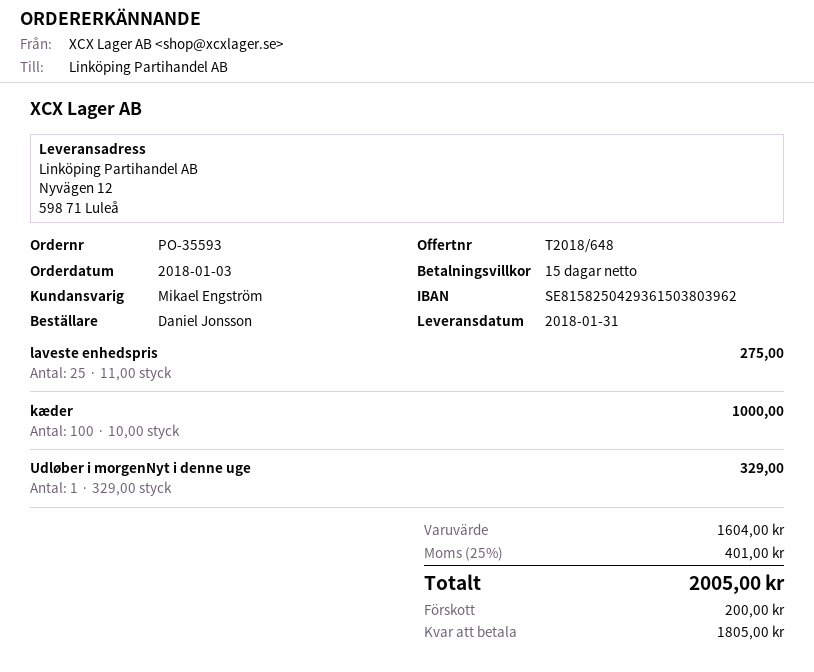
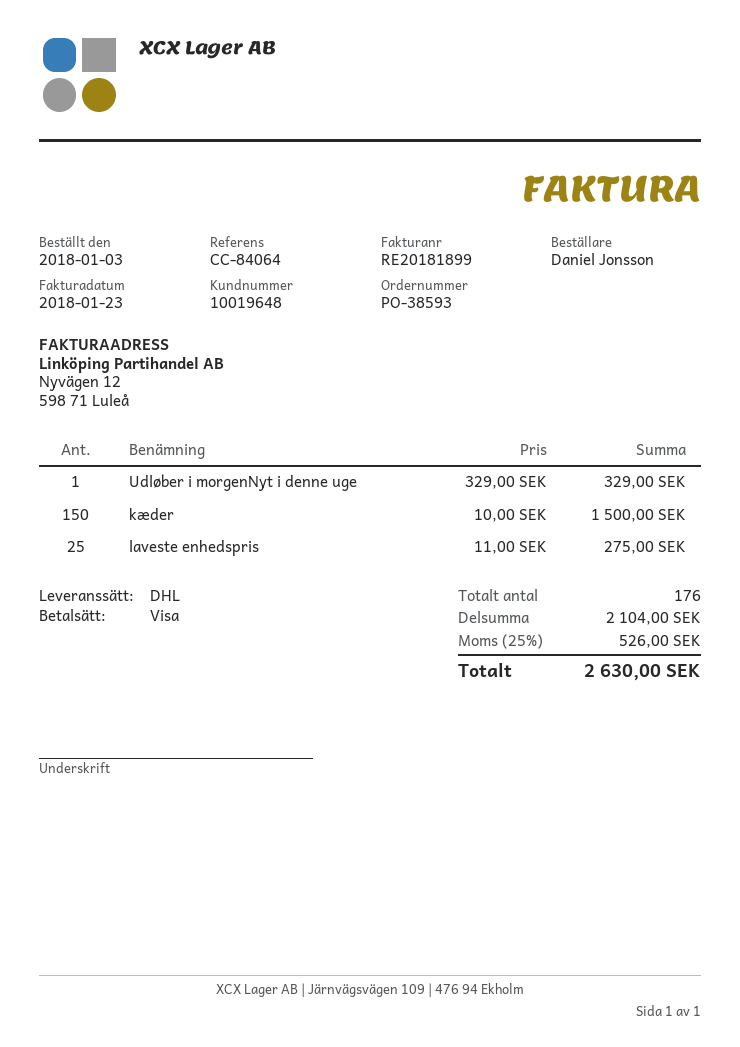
order number: PO-35593 -> PO-38593
kæder: 100 x 10.00 = 1000.00 -> 150 x 10.00 = 1500.00
subtotal: 1604.00 -> 2104.00
tax: 25% = 401.00 -> 25% = 526.00
total: 2005.00 -> 2630.00

